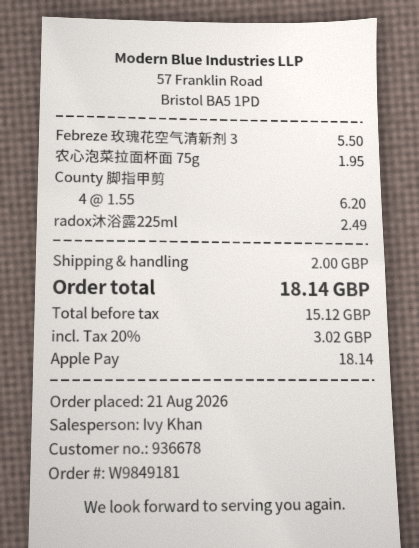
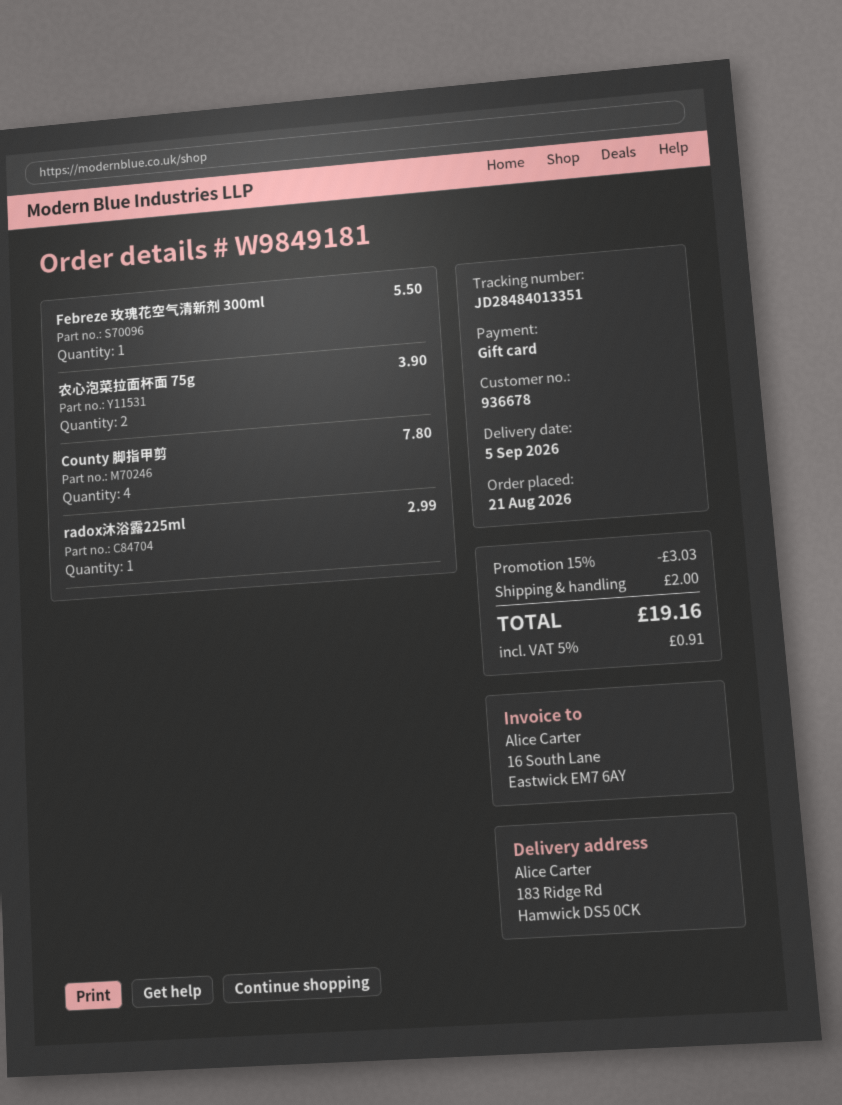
payment method: Apple Pay -> gift card
农心泡菜拉面杯面 75g: 1 for 1.95 -> 2 for 3.90
County 脚指甲剪: 4 for 6.20 -> 4 for 7.80
radox沐浴露225ml: 1 for 2.49 -> 1 for 2.99
discount: none -> 15% = 3.03
tax: 20% = 3.02 -> 5% = 0.91
total: 18.14 -> 19.16

